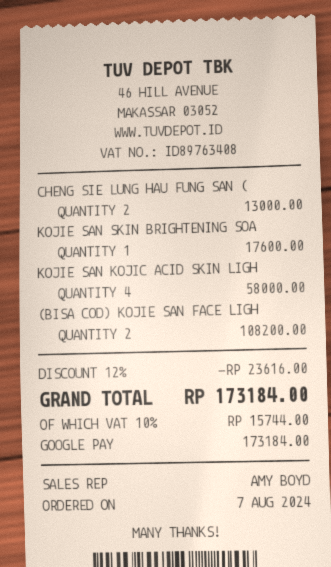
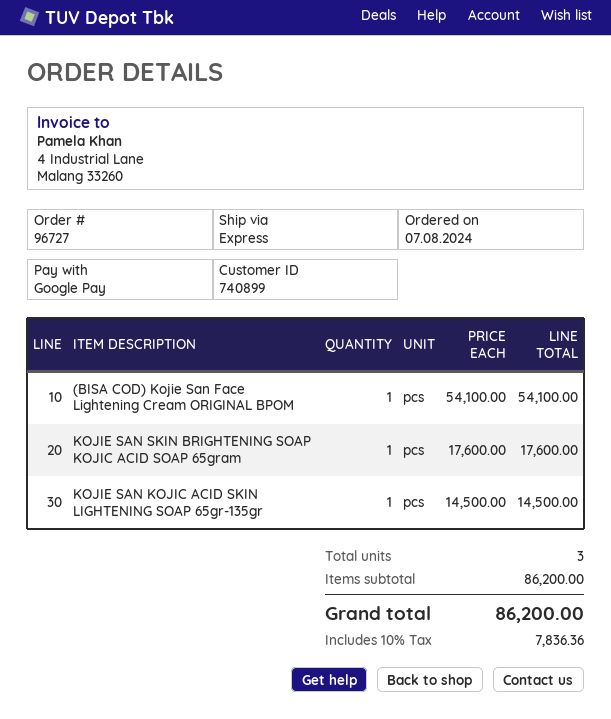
CHENG SIE LUNG HAU FUNG SAN (: 2 for 13000.00 -> none
KOJIE SAN KOJIC ACID SKIN LIGH: 4 for 58000.00 -> 1 for 14500.00
(BISA COD) KOJIE SAN FACE LIGH: 2 for 108200.00 -> 1 for 54100.00
discount: 12% = 23616.00 -> none
tax: 10% = 15744.00 -> 10% = 7836.36
total: 173184.00 -> 86200.00

